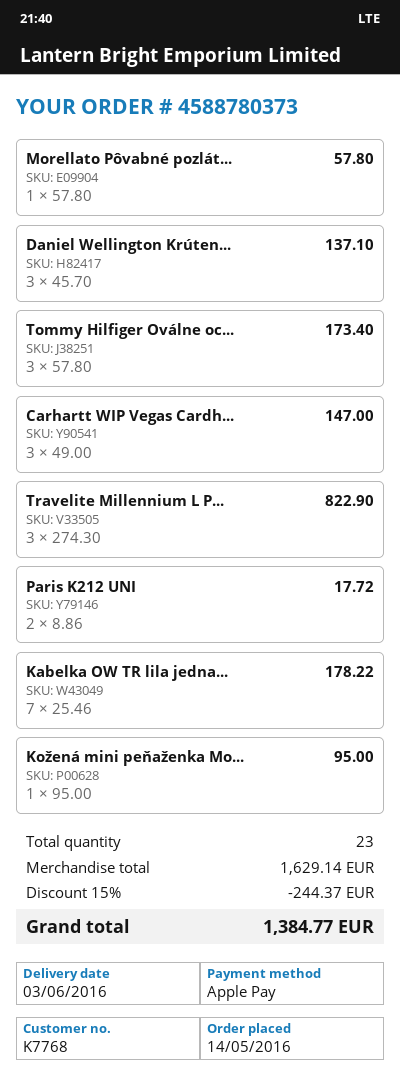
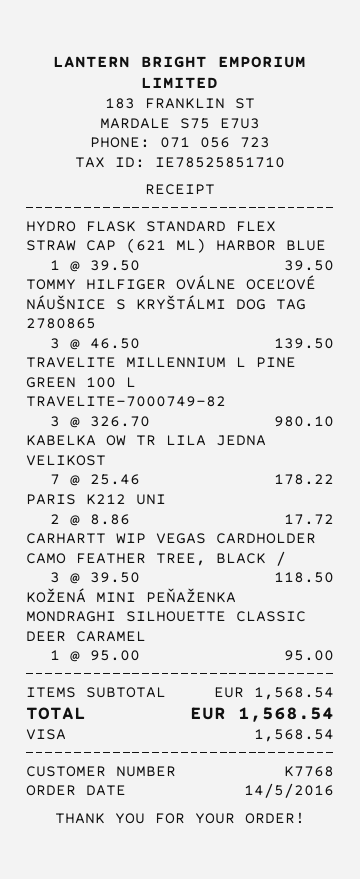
payment method: Apple Pay -> Visa
Morellato Pôvabné pozlát...: 1 x 57.80 = 57.80 -> none
Daniel Wellington Krúten...: 3 x 45.70 = 137.10 -> none
Tommy Hilfiger Oválne oc...: 3 x 57.80 = 173.40 -> 3 x 46.50 = 139.50
Carhartt WIP Vegas Cardh...: 3 x 49.00 = 147.00 -> 3 x 39.50 = 118.50
Travelite Millennium L P...: 3 x 274.30 = 822.90 -> 3 x 326.70 = 980.10
HYDRO FLASK STANDARD FLEX STRAW CAP (621 ML) HARBOR BLUE: none -> 1 x 39.50 = 39.50
subtotal: 1629.14 -> 1568.54
discount: 15% = 244.37 -> none
total: 1384.77 -> 1568.54

